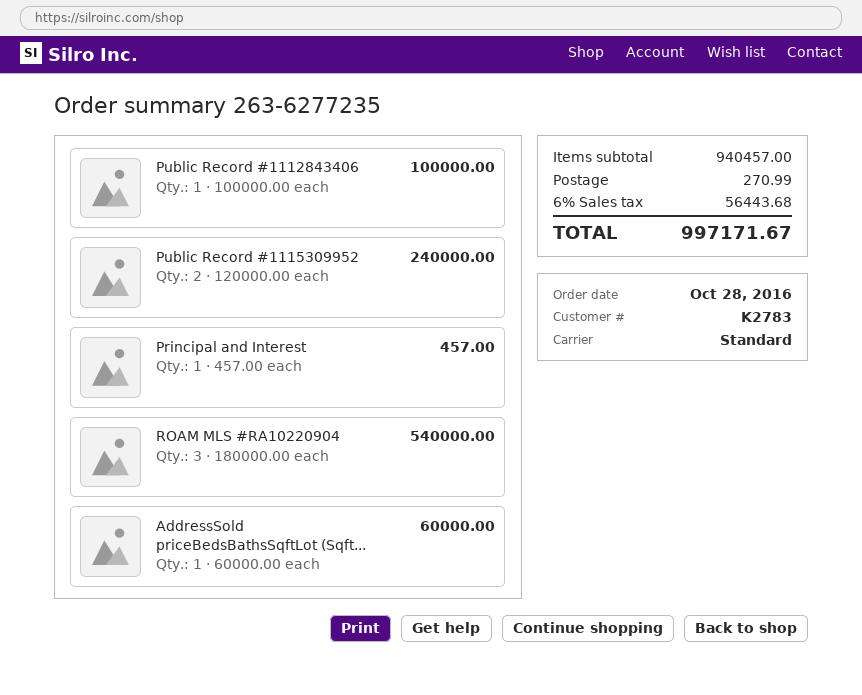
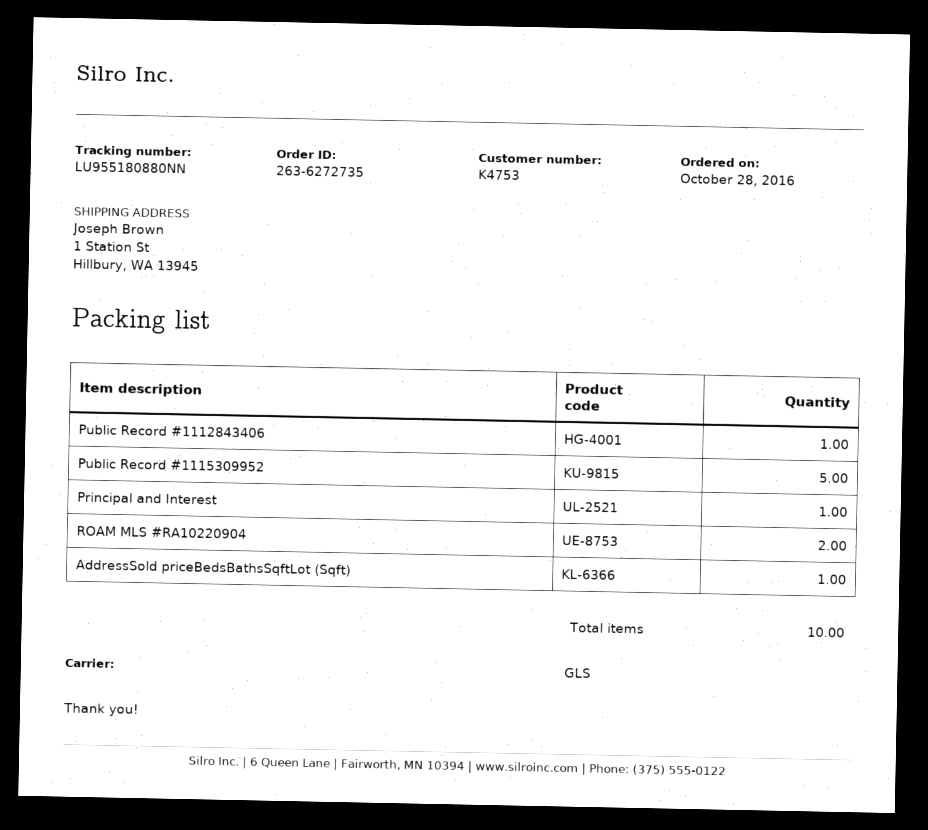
order number: 263-6277235 -> 263-6272735
customer number: K2783 -> K4753
shipping method: standard -> GLS
Public Record #1115309952: 2 -> 5
ROAM MLS #RA10220904: 3 -> 2

